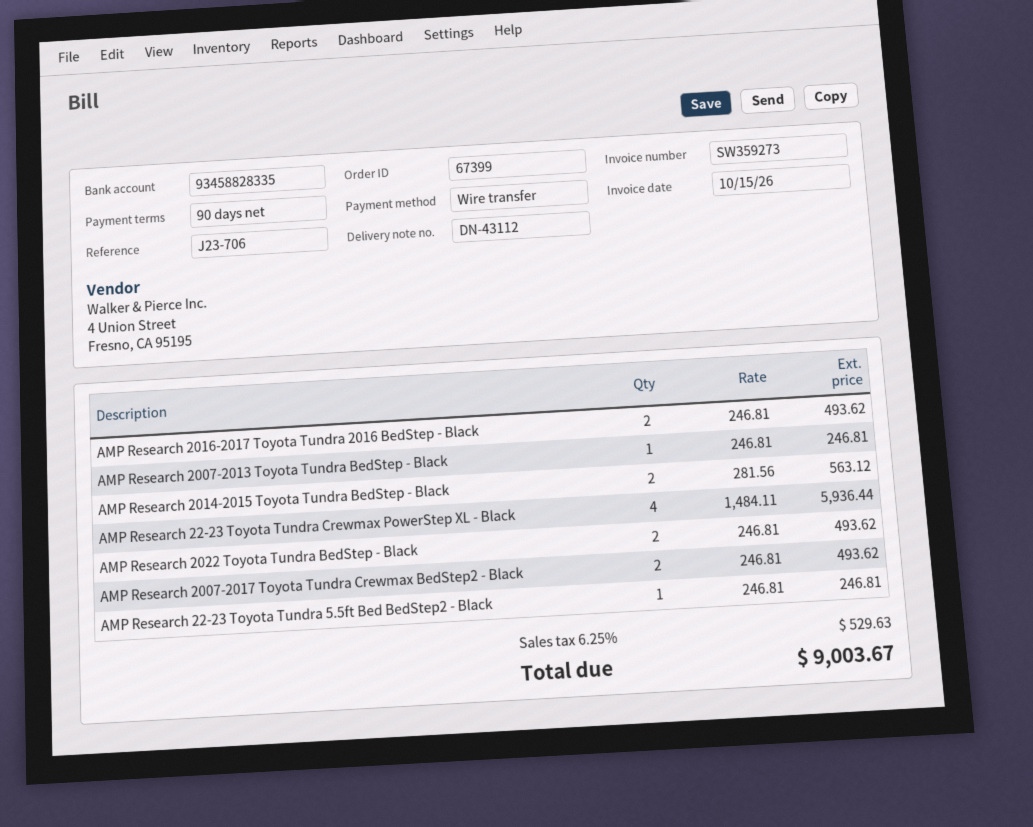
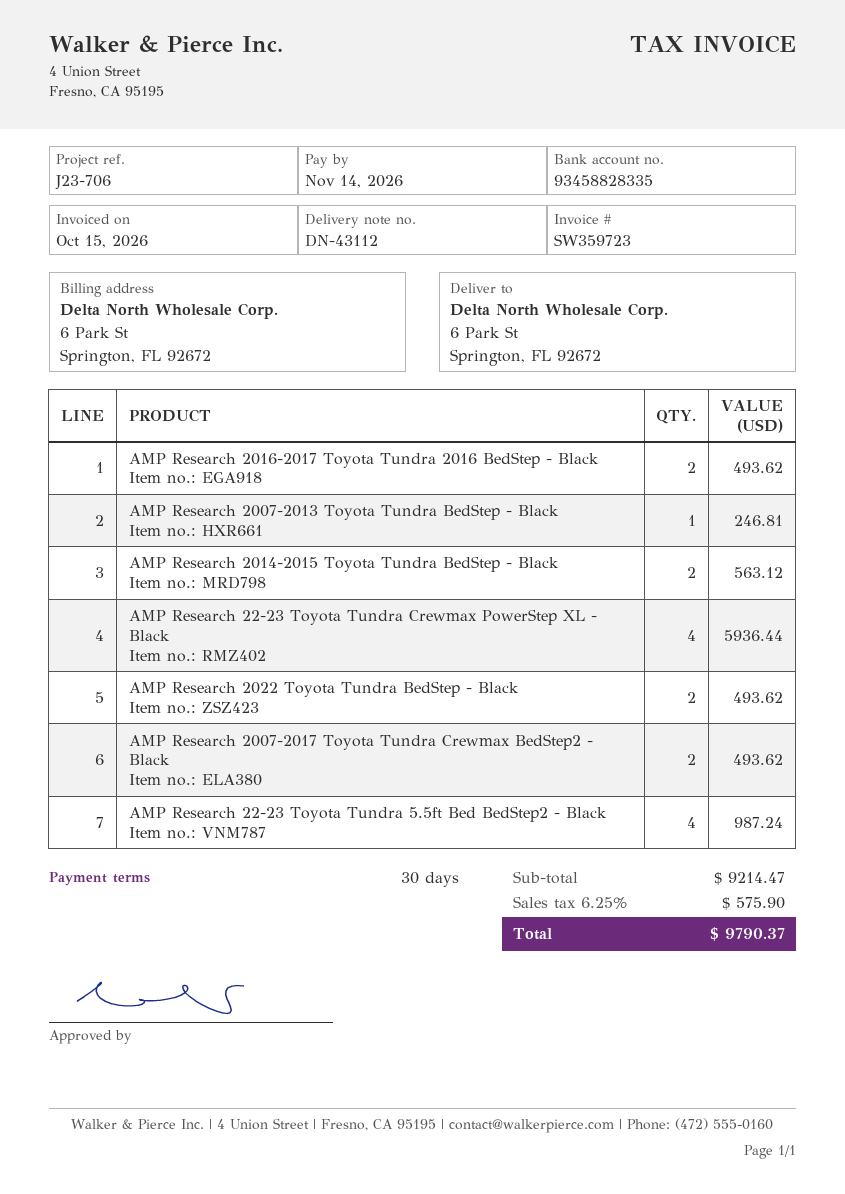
invoice number: SW359273 -> SW359723
payment terms: 90 days -> 30 days
AMP Research 22-23 Toyota Tundra 5.5ft Bed BedStep2 - Black: 1 for 246.81 -> 4 for 987.24
tax: 6.25% = 529.63 -> 6.25% = 575.90
total: 9003.67 -> 9790.37

